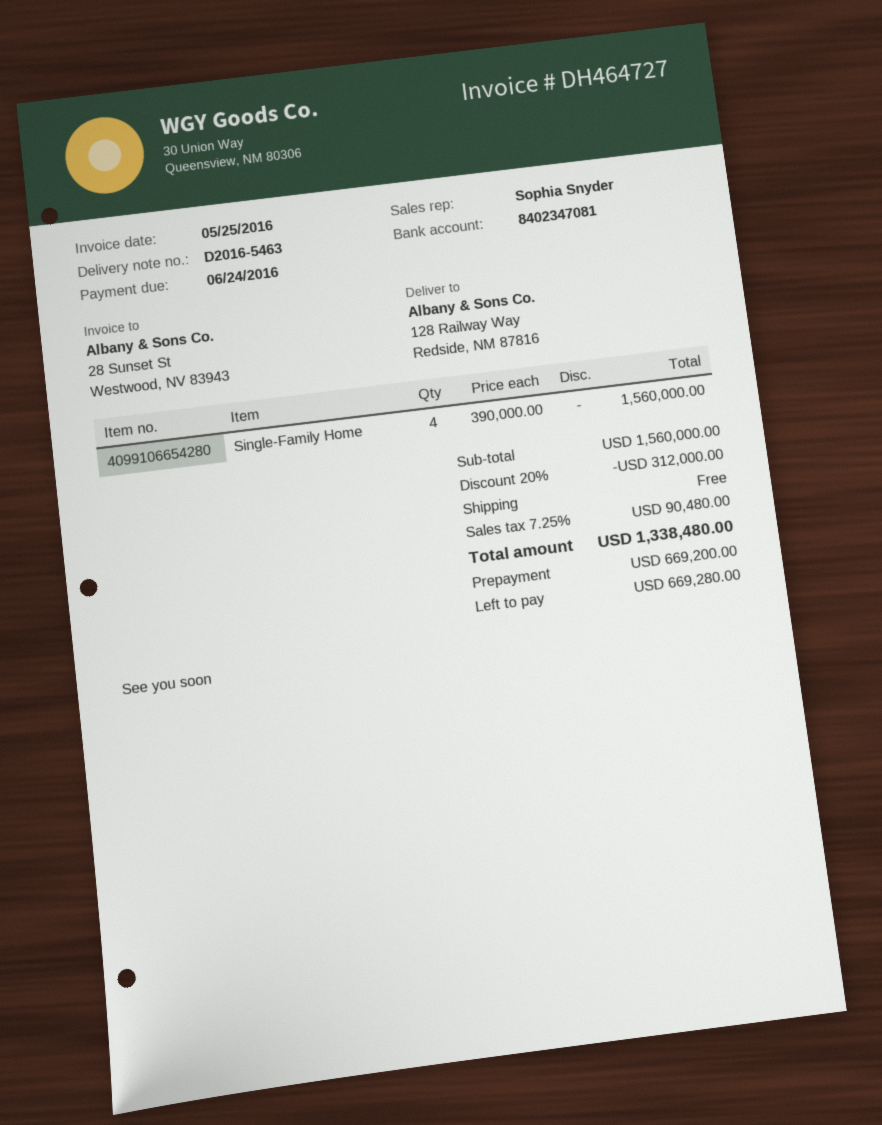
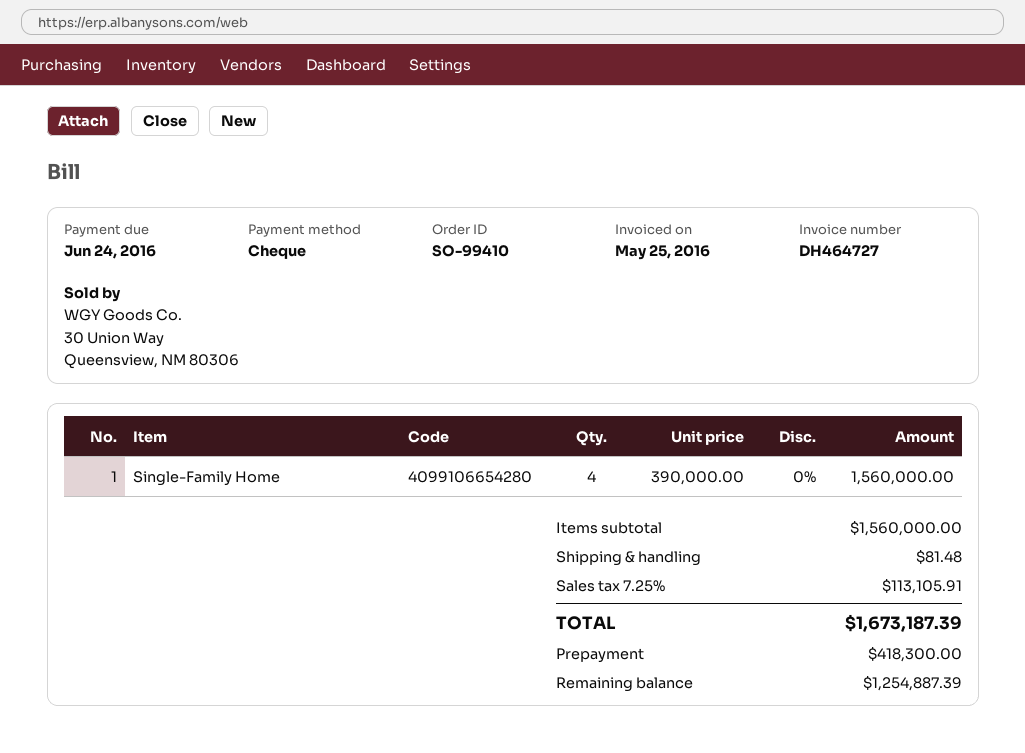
discount: 20% = 312000.00 -> none
shipping: 0.00 -> 81.48
tax: 7.25% = 90480.00 -> 7.25% = 113105.91
total: 1338480.00 -> 1673187.39
deposit: 669200.00 -> 418300.00
balance: 669280.00 -> 1254887.39

